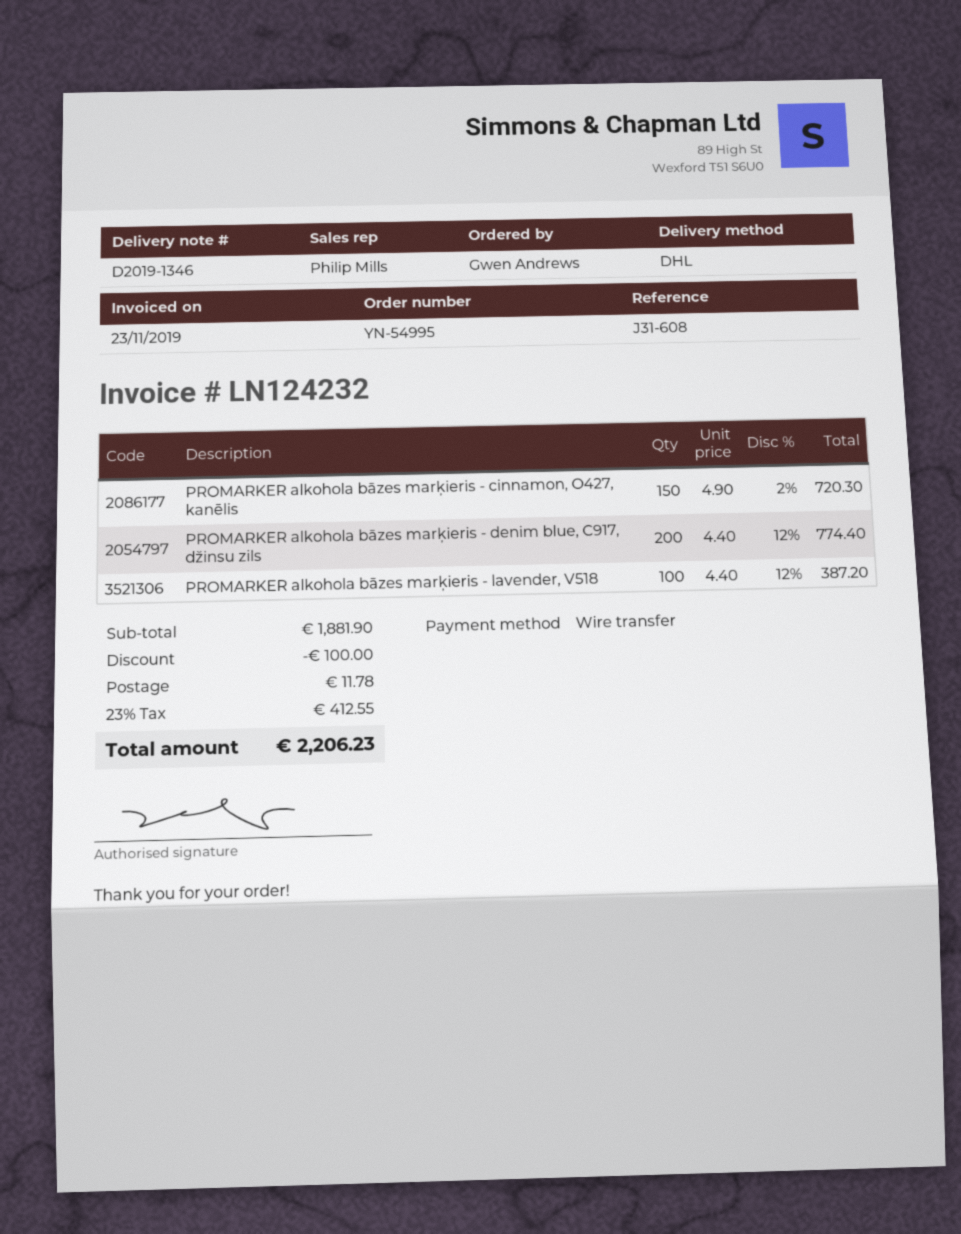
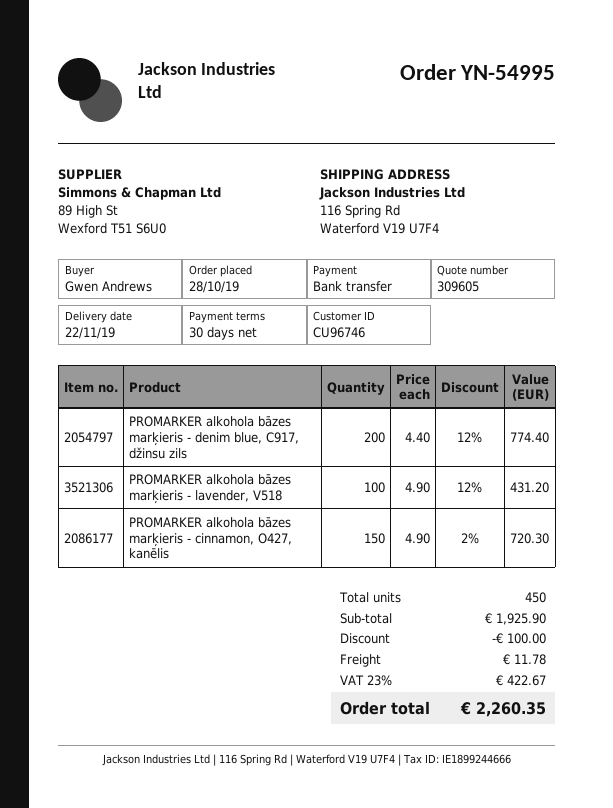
PROMARKER alkohola bāzes marķieris - lavender, V518: 100 x 4.40 - 12% = 387.20 -> 100 x 4.90 - 12% = 431.20
subtotal: 1881.90 -> 1925.90
tax: 23% = 412.55 -> 23% = 422.67
total: 2206.23 -> 2260.35

